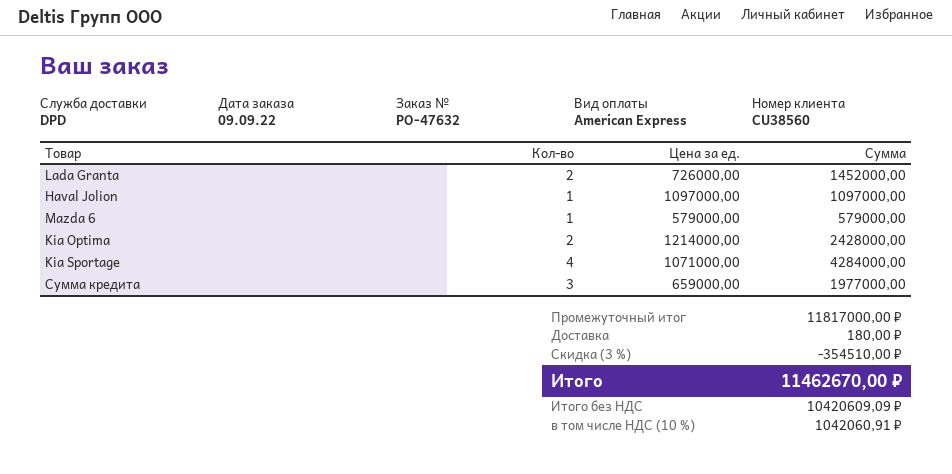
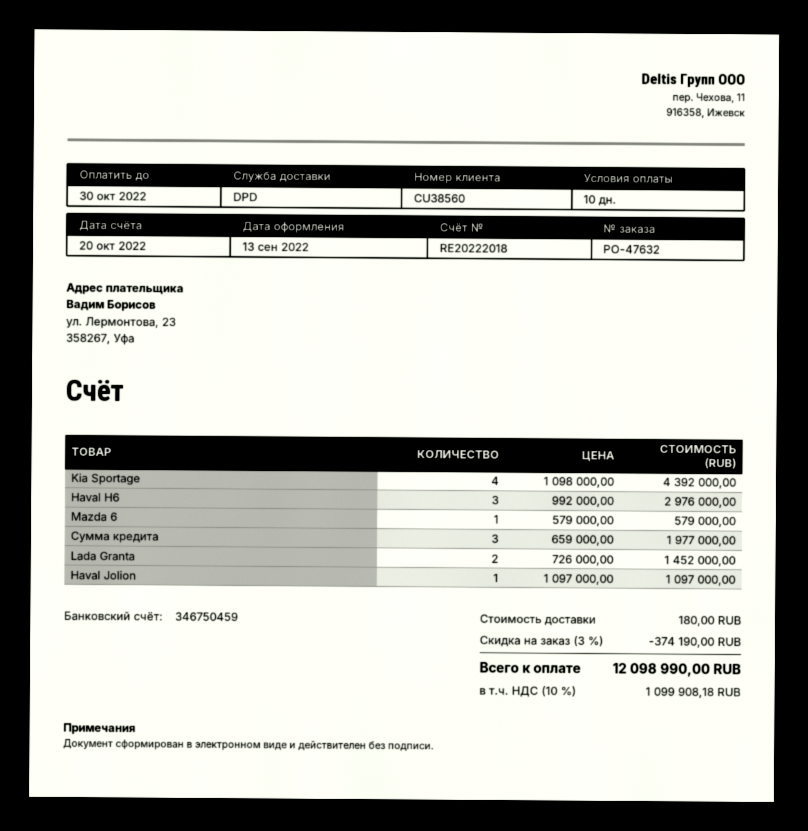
order date: 2022-09-09 -> 2022-09-13
Kia Optima: 2 x 1214000.00 = 2428000.00 -> none
Kia Sportage: 4 x 1071000.00 = 4284000.00 -> 4 x 1098000.00 = 4392000.00
Haval H6: none -> 3 x 992000.00 = 2976000.00
discount: 3% = 354510.00 -> 3% = 374190.00
tax: 10% = 1042060.91 -> 10% = 1099908.18
total: 11462670.00 -> 12098990.00

